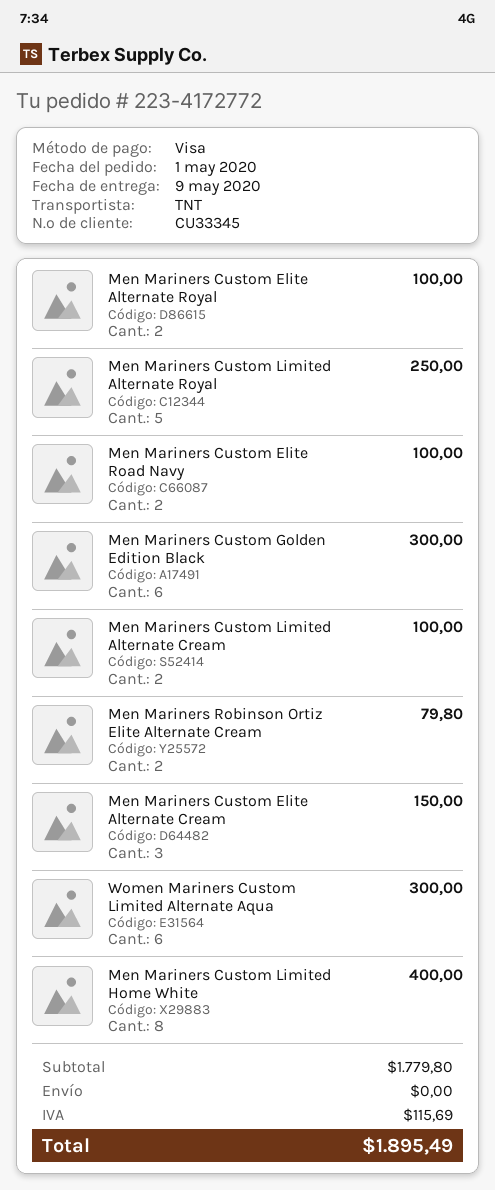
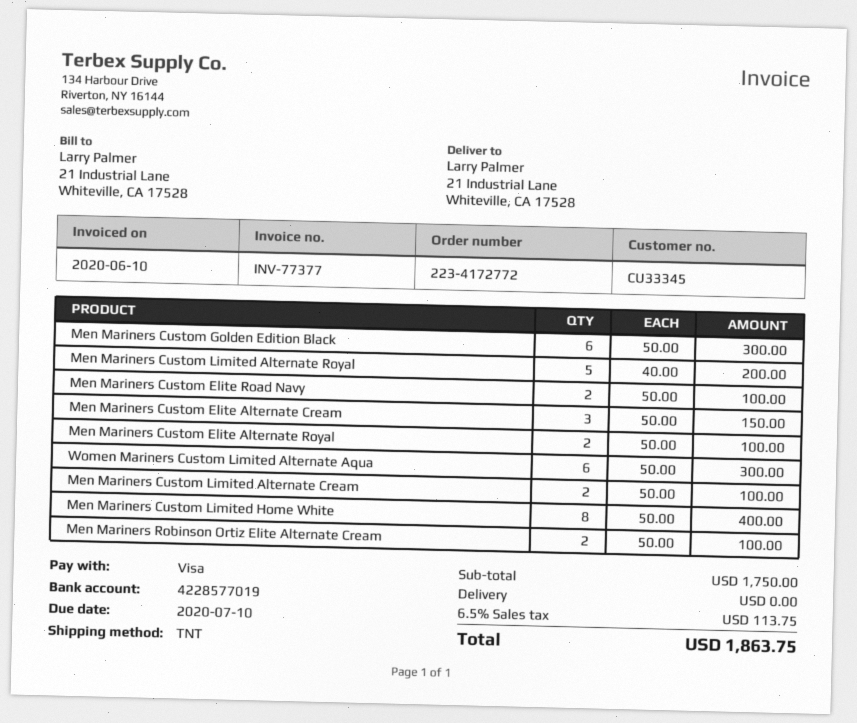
Men Mariners Custom Limited Alternate Royal: 5 for 250.00 -> 5 for 200.00
Men Mariners Robinson Ortiz Elite Alternate Cream: 2 for 79.80 -> 2 for 100.00
subtotal: 1779.80 -> 1750.00
tax: 115.69 -> 113.75
total: 1895.49 -> 1863.75

